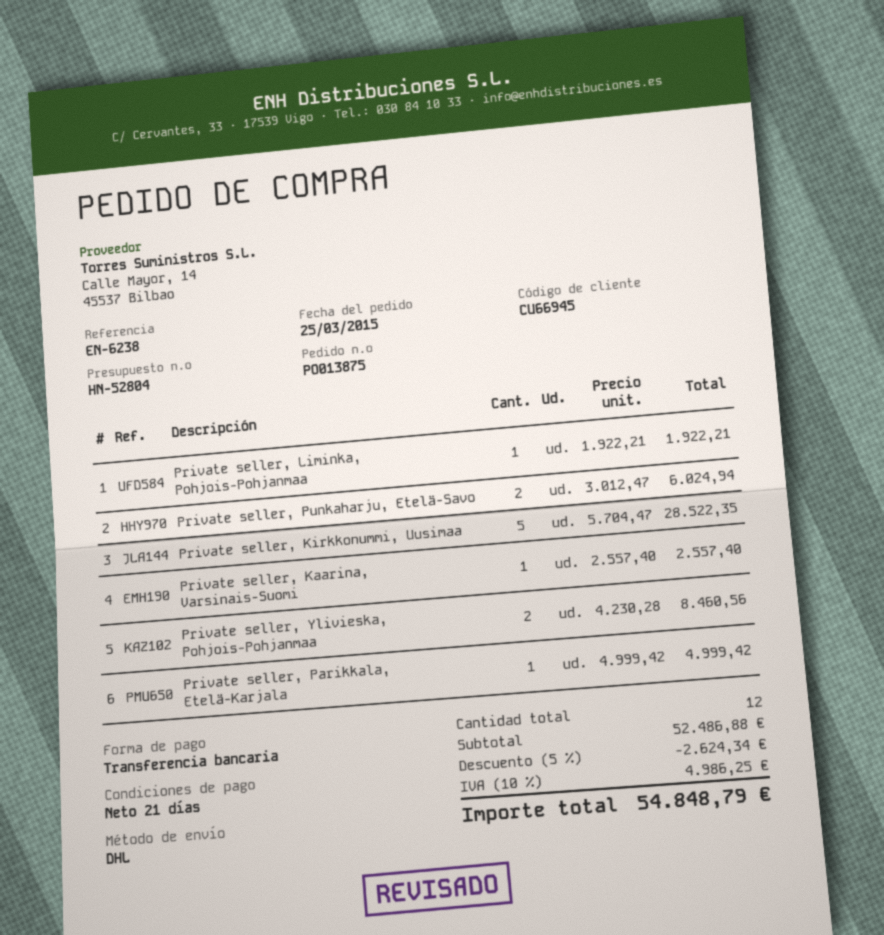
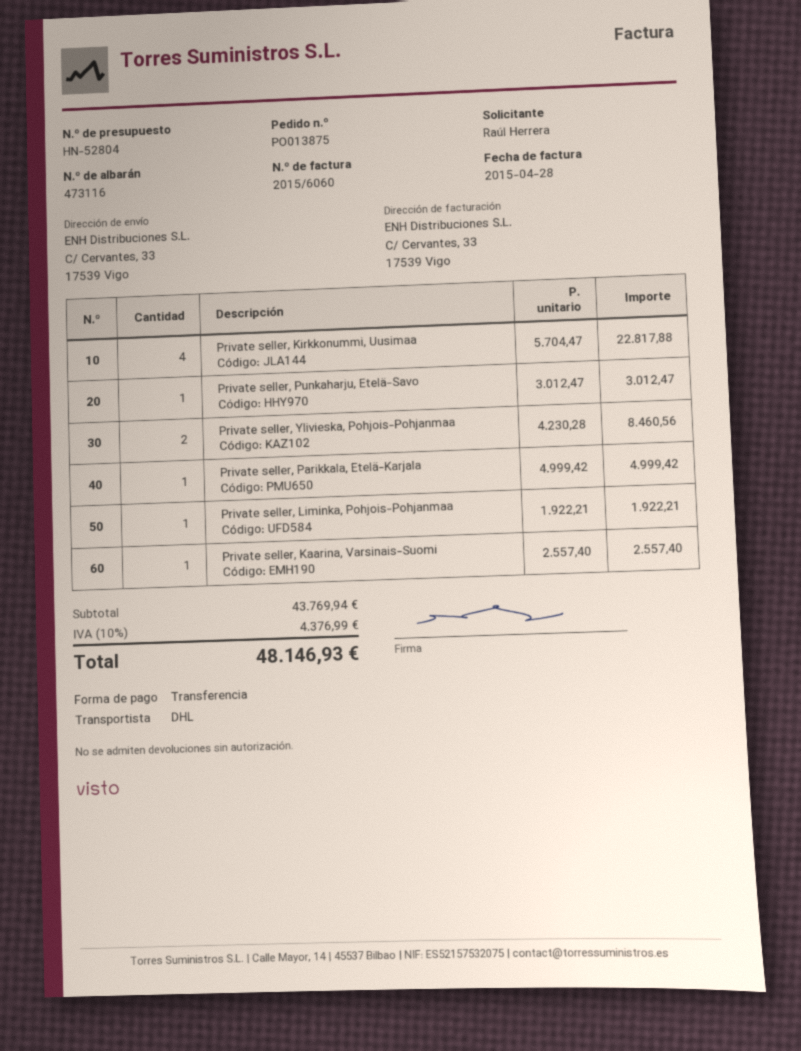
Private seller, Punkaharju, Etelä-Savo: 2 x 3012.47 = 6024.94 -> 1 x 3012.47 = 3012.47
Private seller, Kirkkonummi, Uusimaa: 5 x 5704.47 = 28522.35 -> 4 x 5704.47 = 22817.88
subtotal: 52486.88 -> 43769.94
discount: 5% = 2624.34 -> none
tax: 10% = 4986.25 -> 10% = 4376.99
total: 54848.79 -> 48146.93

